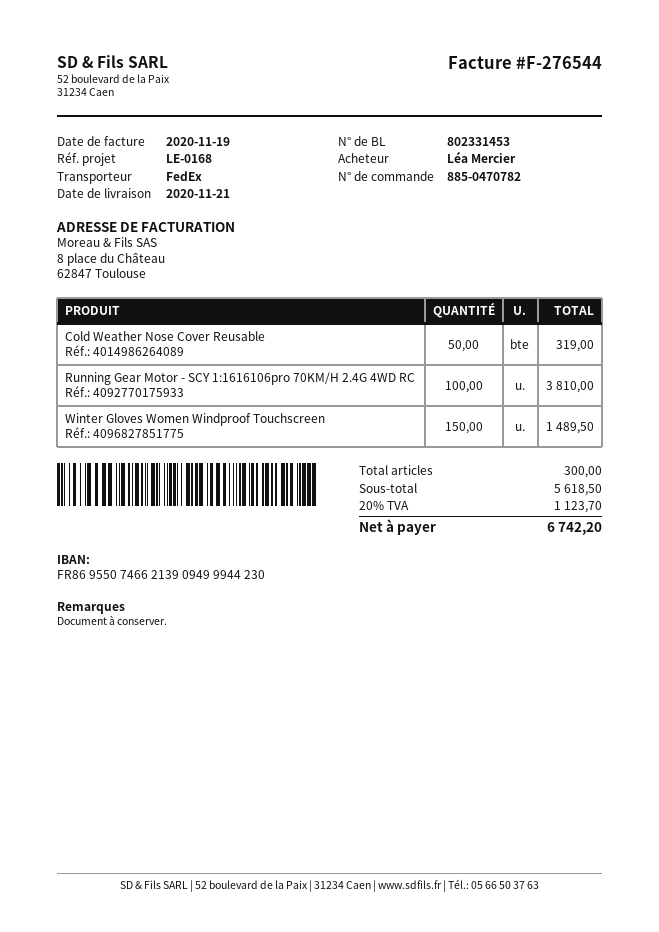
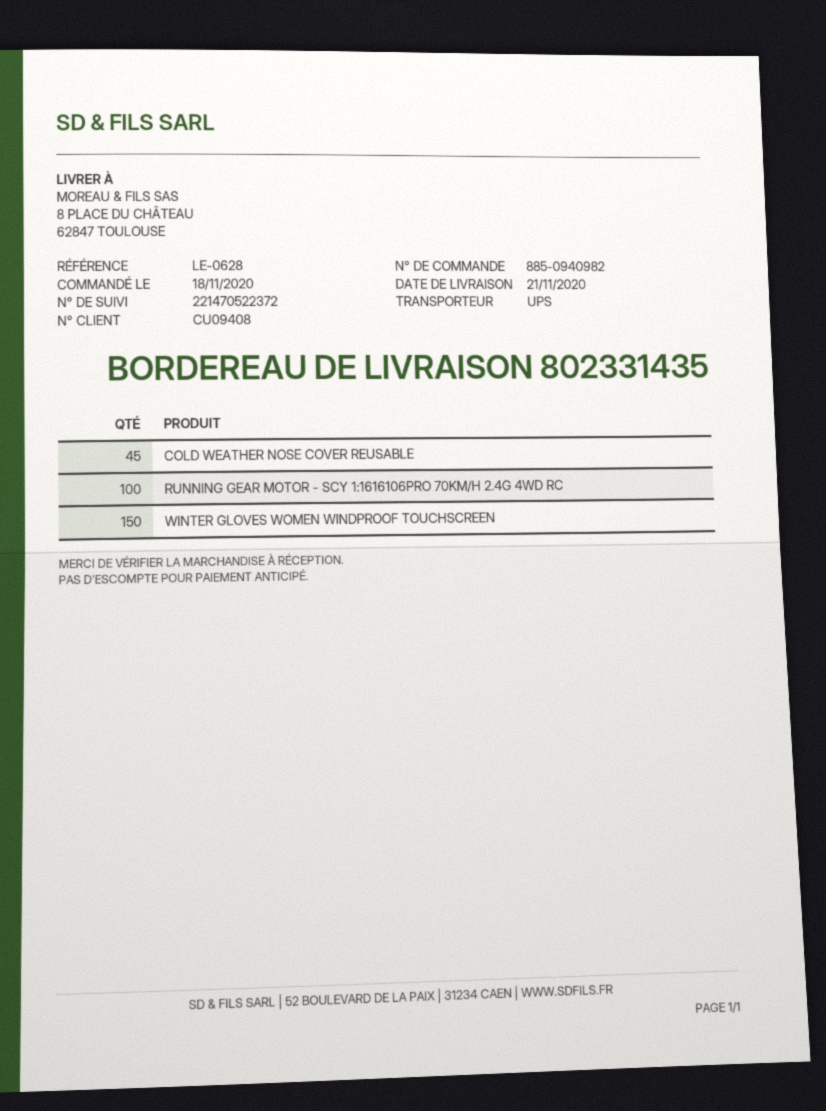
order number: 885-0470782 -> 885-0940982
delivery note number: 802331453 -> 802331435
reference: LE-0168 -> LE-0628
shipping method: FedEx -> UPS
Cold Weather Nose Cover Reusable: 50 -> 45

